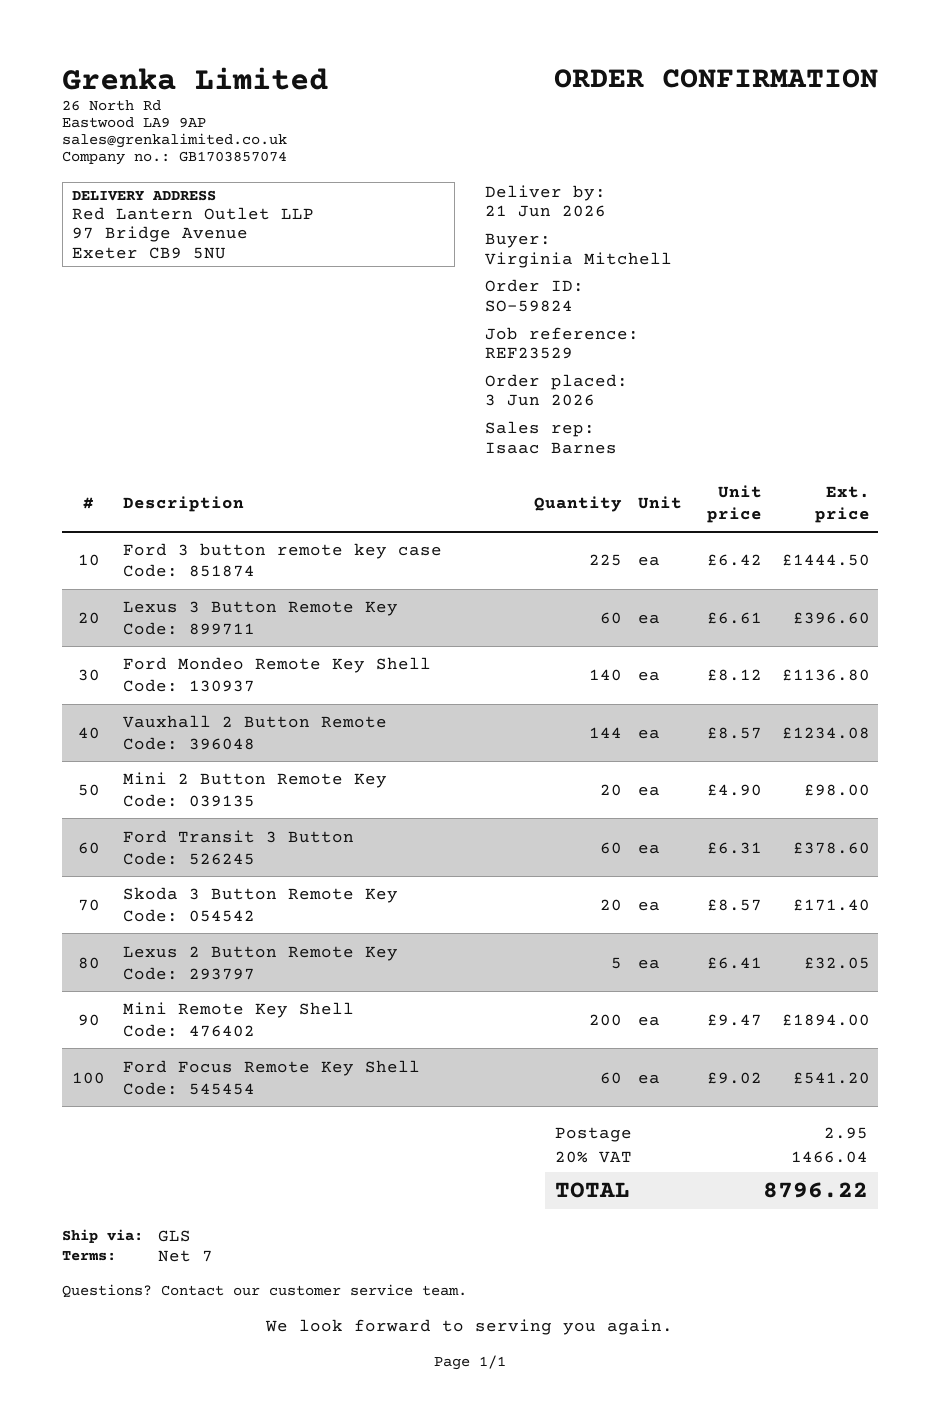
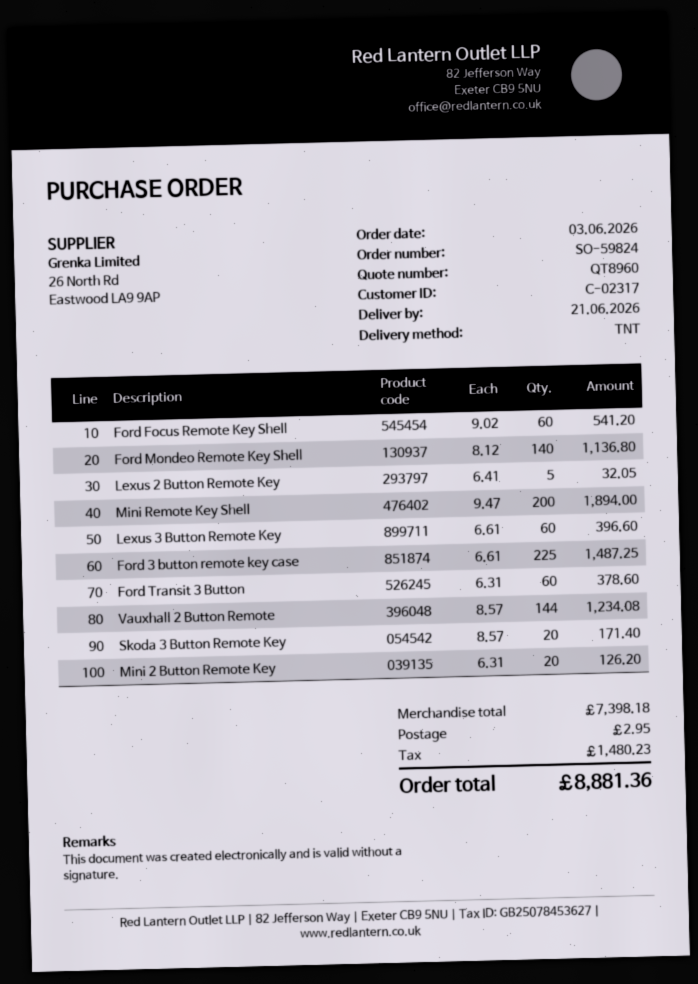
shipping method: GLS -> TNT
Ford 3 button remote key case: 225 x 6.42 = 1444.50 -> 225 x 6.61 = 1487.25
Mini 2 Button Remote Key: 20 x 4.90 = 98.00 -> 20 x 6.31 = 126.20
tax: 1466.04 -> 1480.23
total: 8796.22 -> 8881.36

